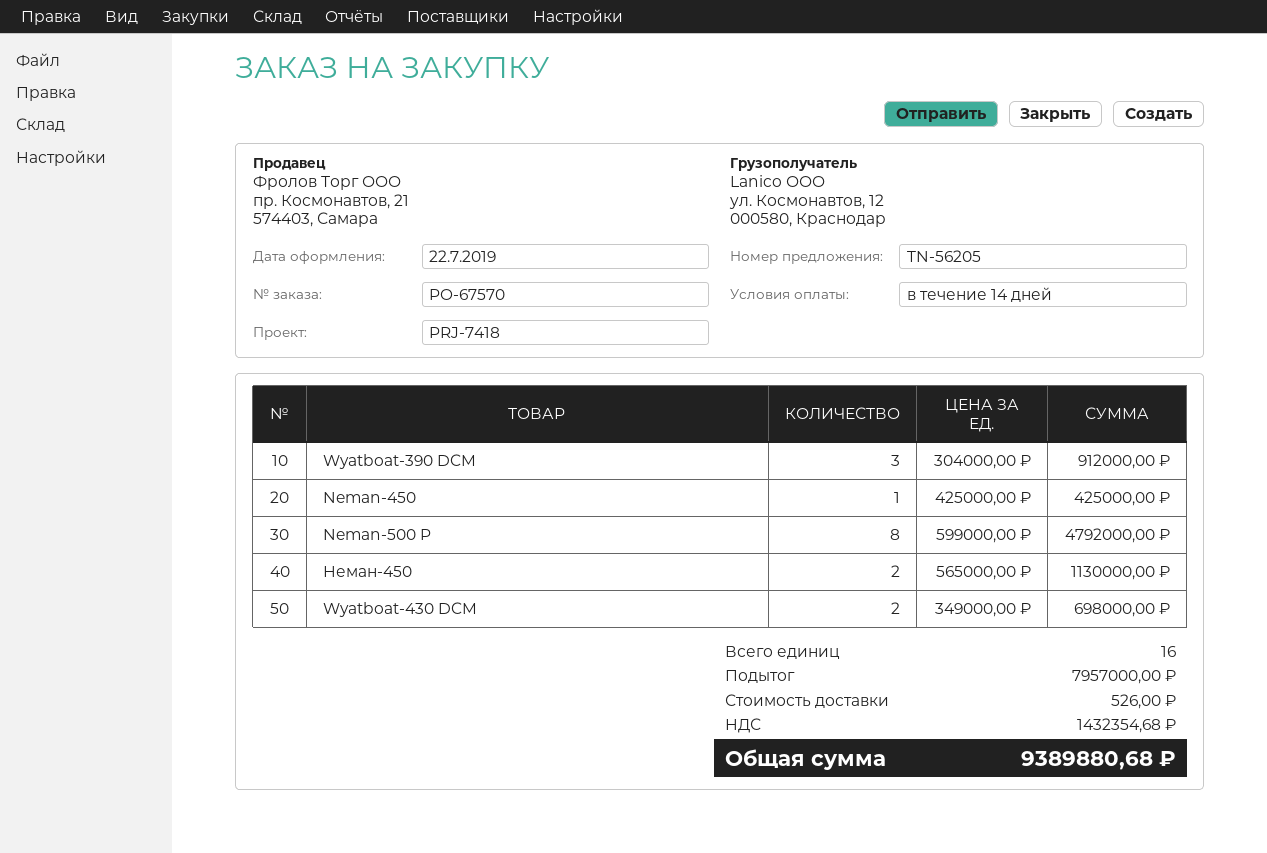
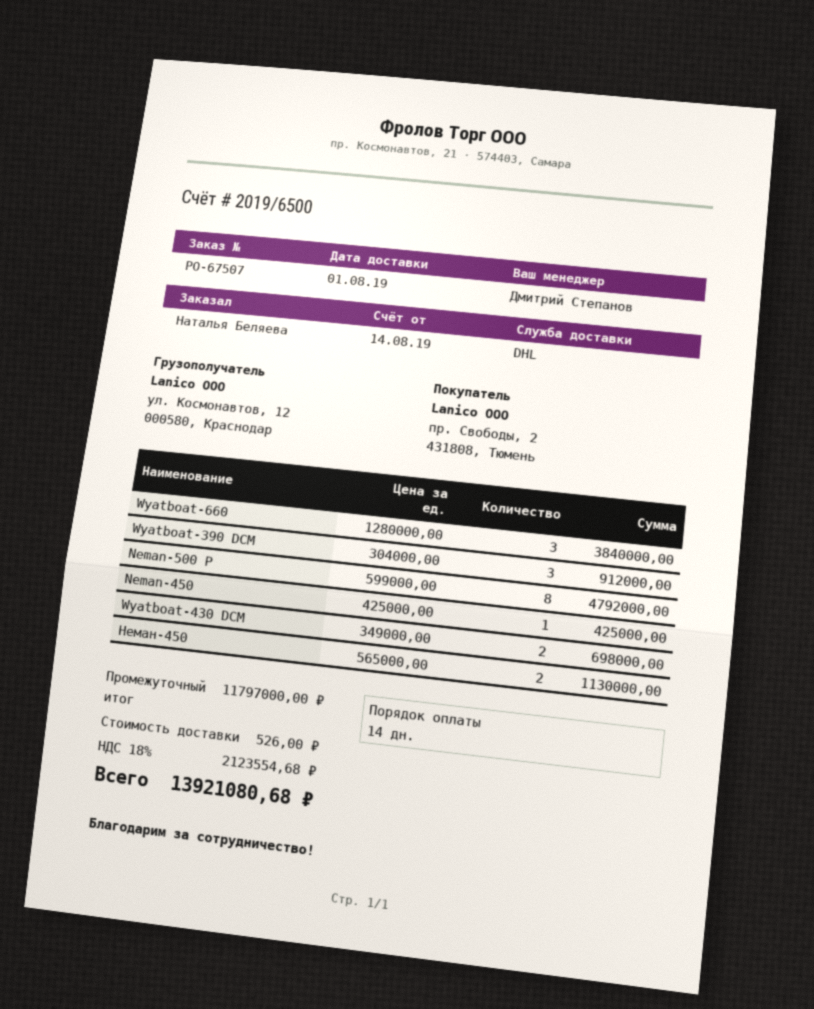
order number: PO-67570 -> PO-67507
Wyatboat-660: none -> 3 x 1280000.00 = 3840000.00
subtotal: 7957000.00 -> 11797000.00
tax: 1432354.68 -> 2123554.68
total: 9389880.68 -> 13921080.68

